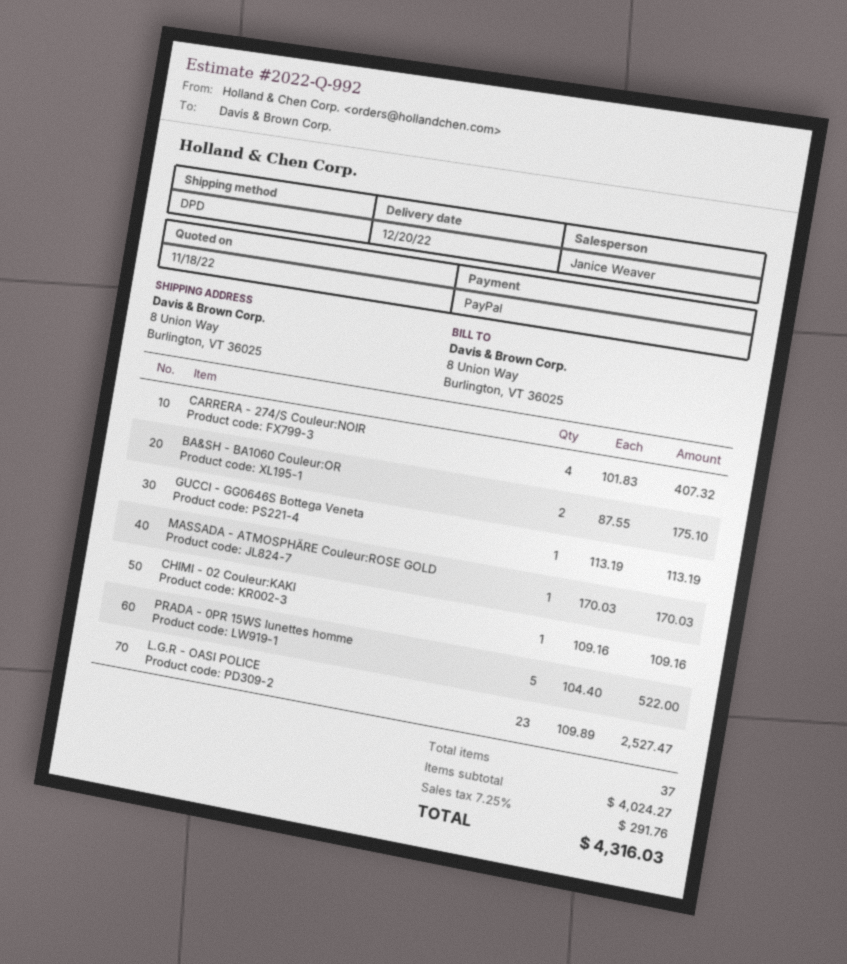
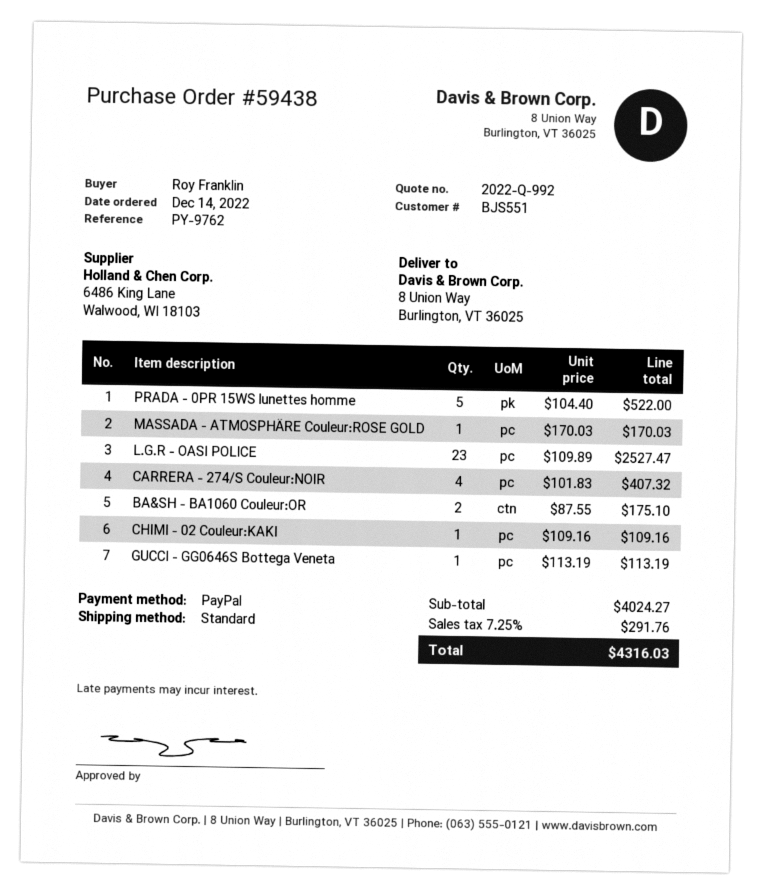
shipping method: DPD -> standard

